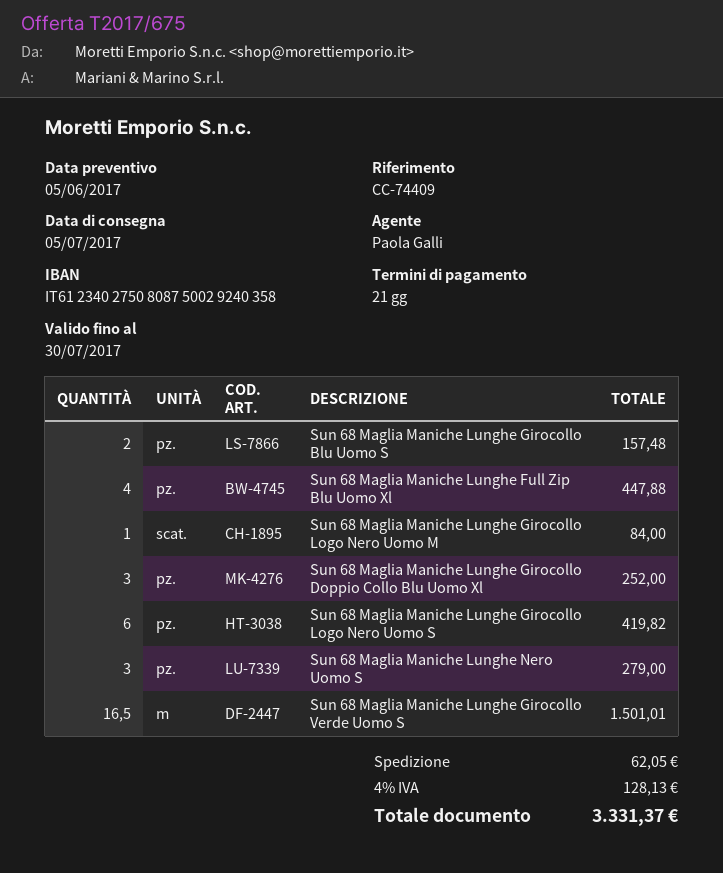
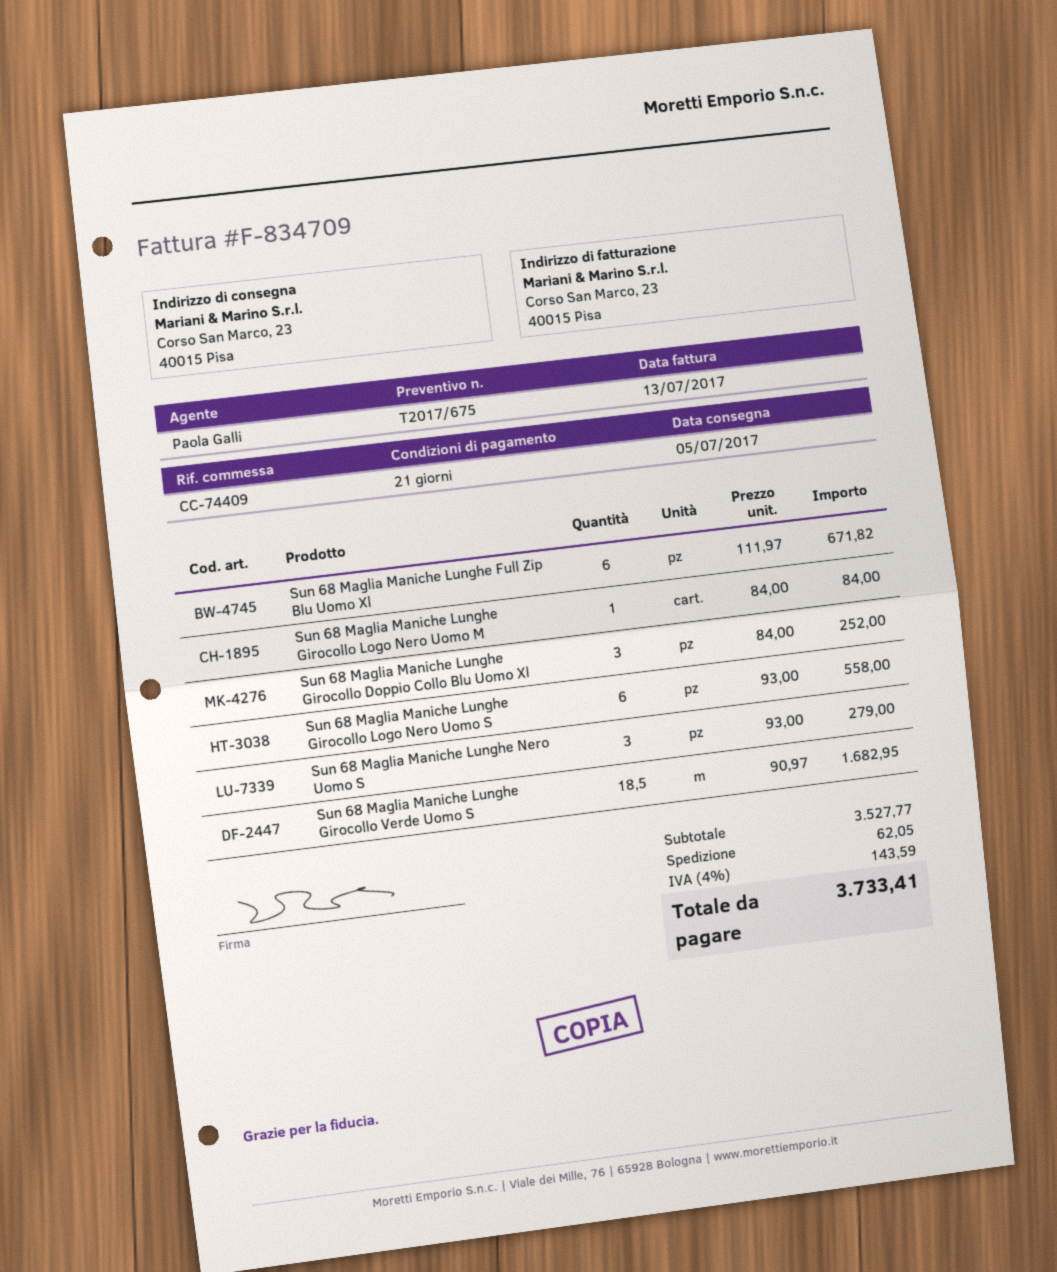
Sun 68 Maglia Maniche Lunghe Girocollo Blu Uomo S: 2 for 157.48 -> none
Sun 68 Maglia Maniche Lunghe Full Zip Blu Uomo Xl: 4 for 447.88 -> 6 for 671.82
Sun 68 Maglia Maniche Lunghe Girocollo Logo Nero Uomo S: 6 for 419.82 -> 6 for 558.00
Sun 68 Maglia Maniche Lunghe Girocollo Verde Uomo S: 16.5 for 1501.01 -> 18.5 for 1682.95
tax: 4% = 128.13 -> 4% = 143.59
total: 3331.37 -> 3733.41

